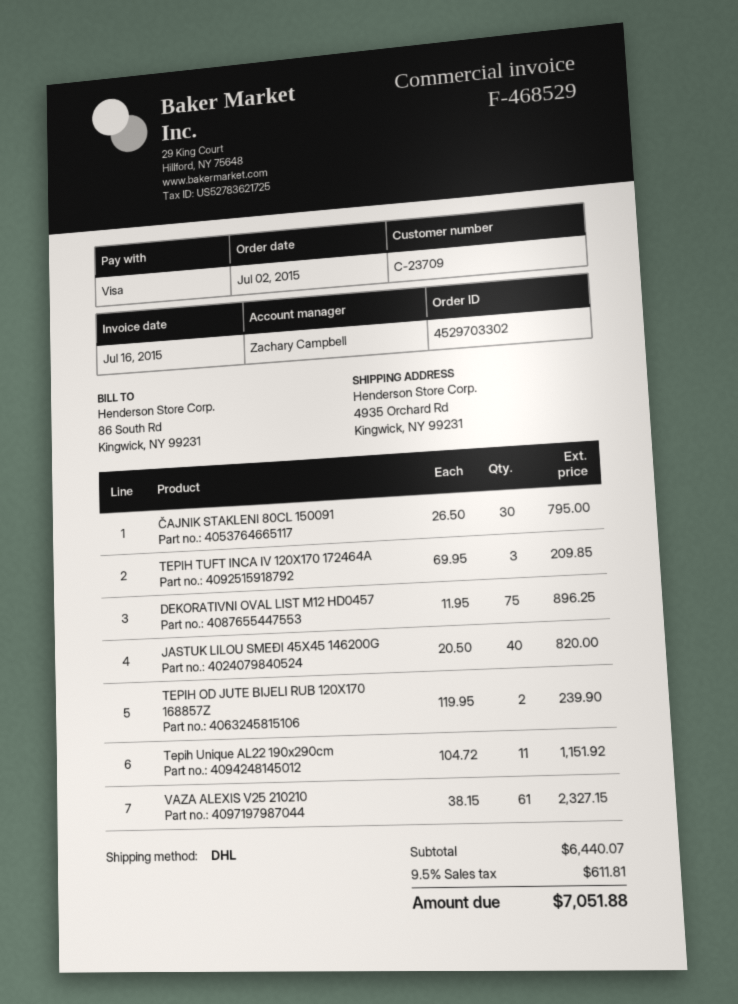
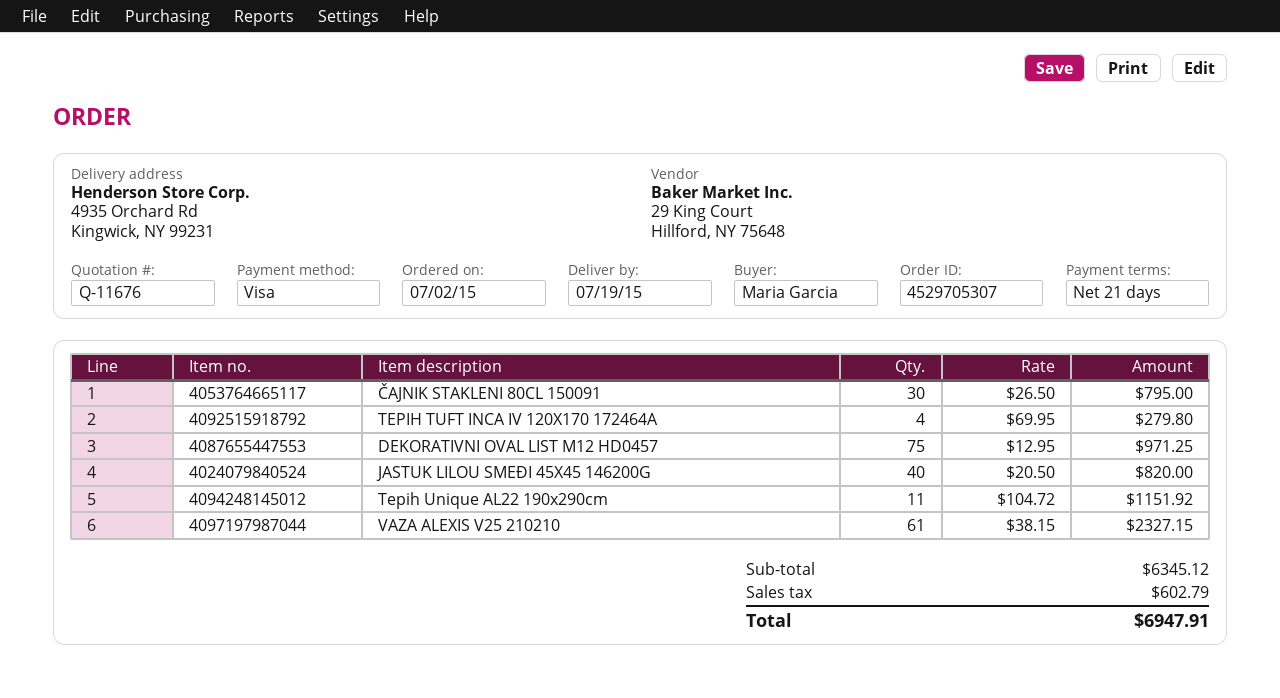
order number: 4529703302 -> 4529705307
TEPIH TUFT INCA IV 120X170 172464A: 3 x 69.95 = 209.85 -> 4 x 69.95 = 279.80
DEKORATIVNI OVAL LIST M12 HD0457: 75 x 11.95 = 896.25 -> 75 x 12.95 = 971.25
TEPIH OD JUTE BIJELI RUB 120X170 168857Z: 2 x 119.95 = 239.90 -> none
subtotal: 6440.07 -> 6345.12
tax: 611.81 -> 602.79
total: 7051.88 -> 6947.91

